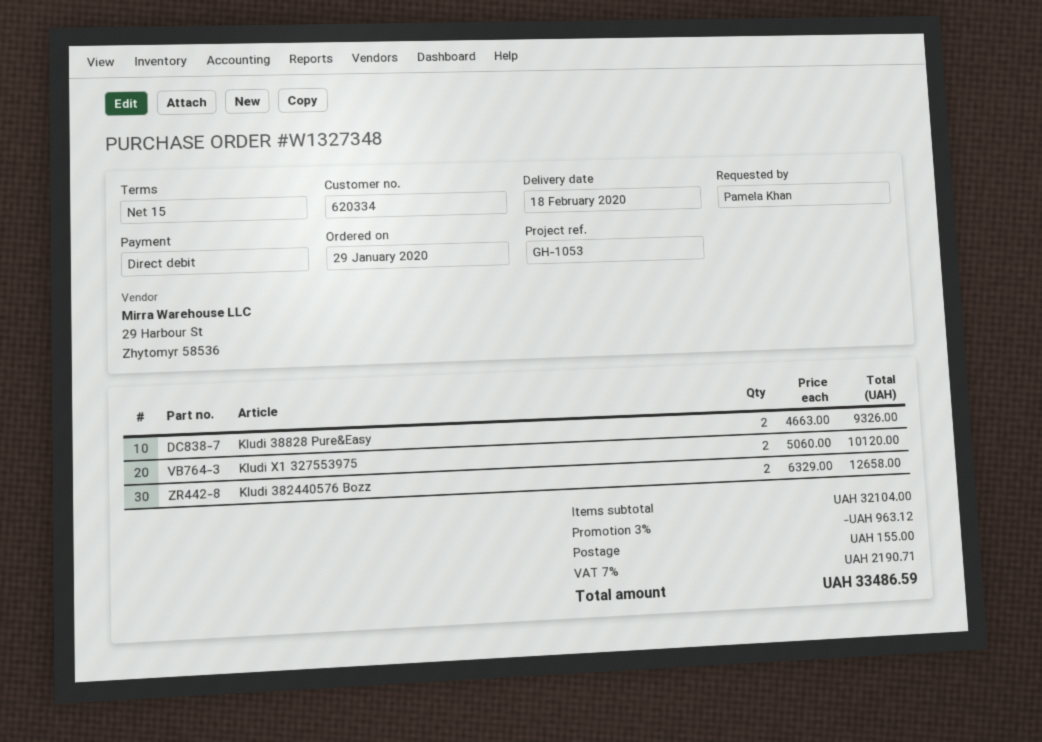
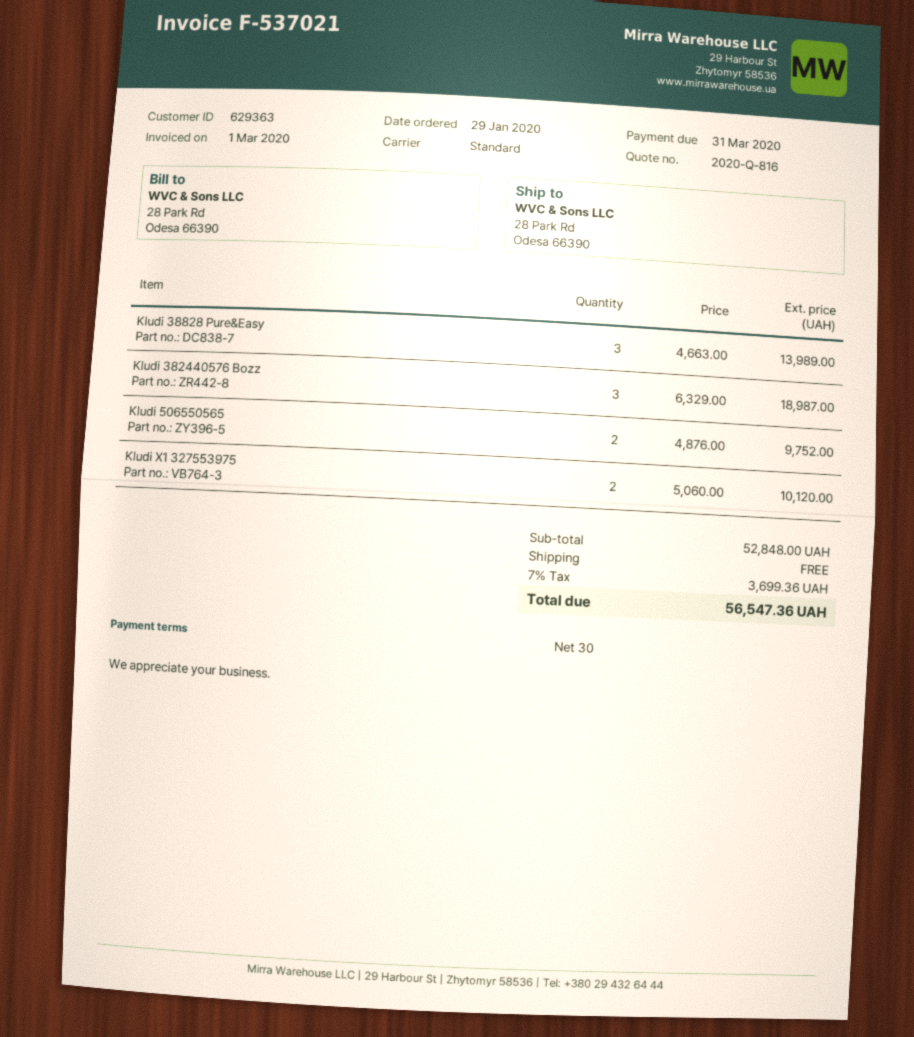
payment terms: 15 days -> 30 days
customer number: 620334 -> 629363
Kludi 38828 Pure&Easy: 2 x 4663.00 = 9326.00 -> 3 x 4663.00 = 13989.00
Kludi 382440576 Bozz: 2 x 6329.00 = 12658.00 -> 3 x 6329.00 = 18987.00
Kludi 506550565: none -> 2 x 4876.00 = 9752.00
subtotal: 32104.00 -> 52848.00
discount: 3% = 963.12 -> none
shipping: 155.00 -> 0.00
tax: 7% = 2190.71 -> 7% = 3699.36
total: 33486.59 -> 56547.36

